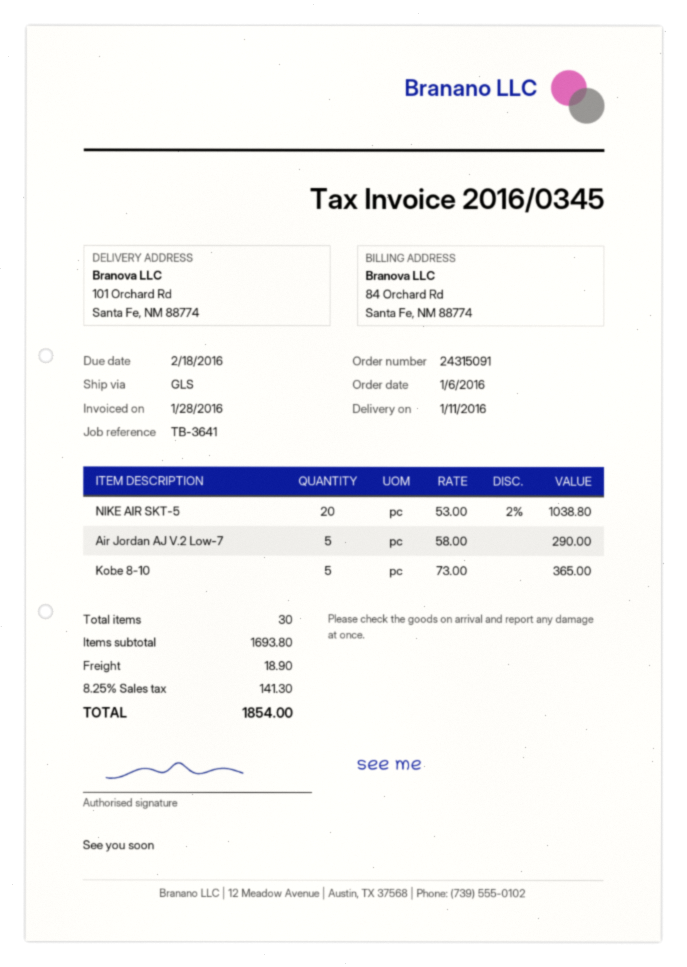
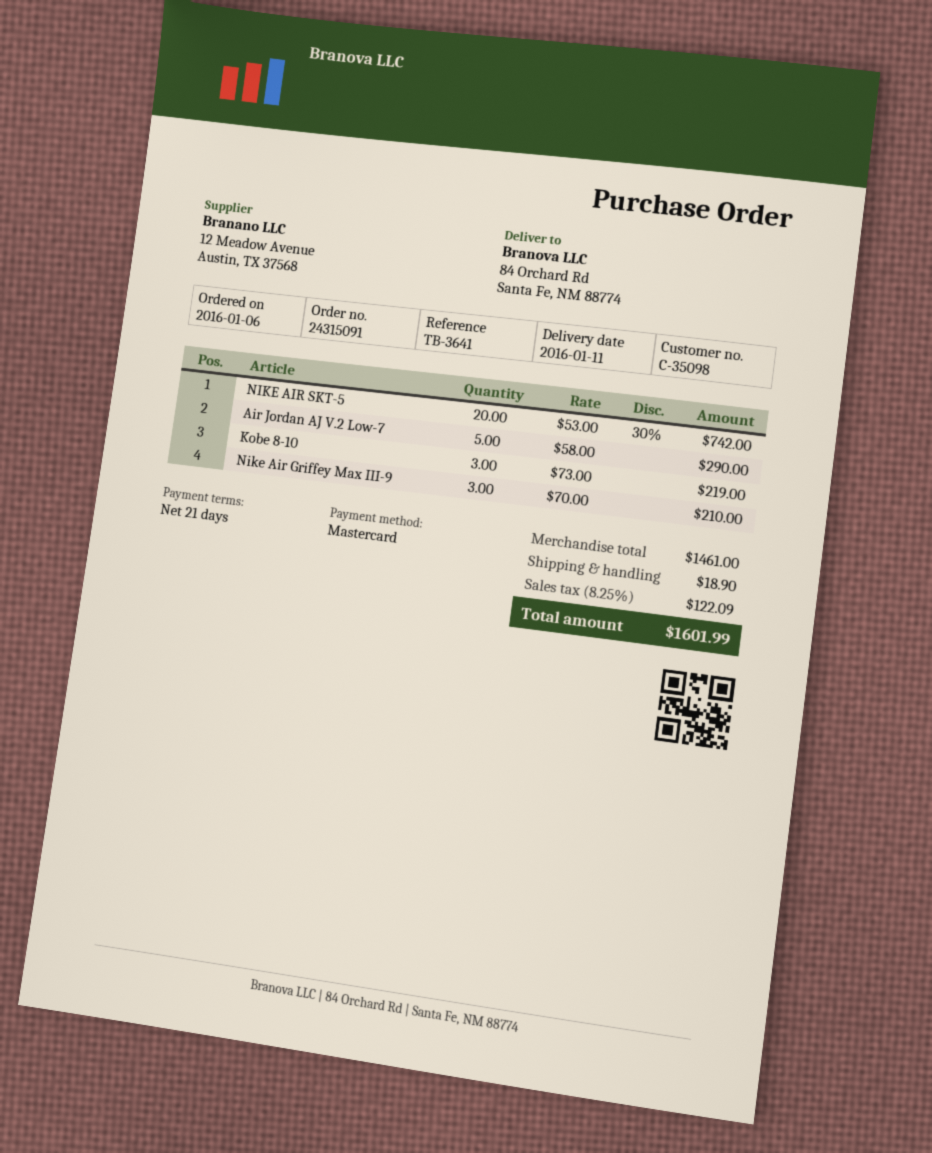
ship to: 101 Orchard Rd, Santa Fe, NM 88774 -> 84 Orchard Rd, Santa Fe, NM 88774
NIKE AIR SKT-5: 20 x 53.00 - 2% = 1038.80 -> 20 x 53.00 - 30% = 742.00
Kobe 8-10: 5 x 73.00 = 365.00 -> 3 x 73.00 = 219.00
Nike Air Griffey Max III-9: none -> 3 x 70.00 = 210.00
subtotal: 1693.80 -> 1461.00
tax: 8.25% = 141.30 -> 8.25% = 122.09
total: 1854.00 -> 1601.99

